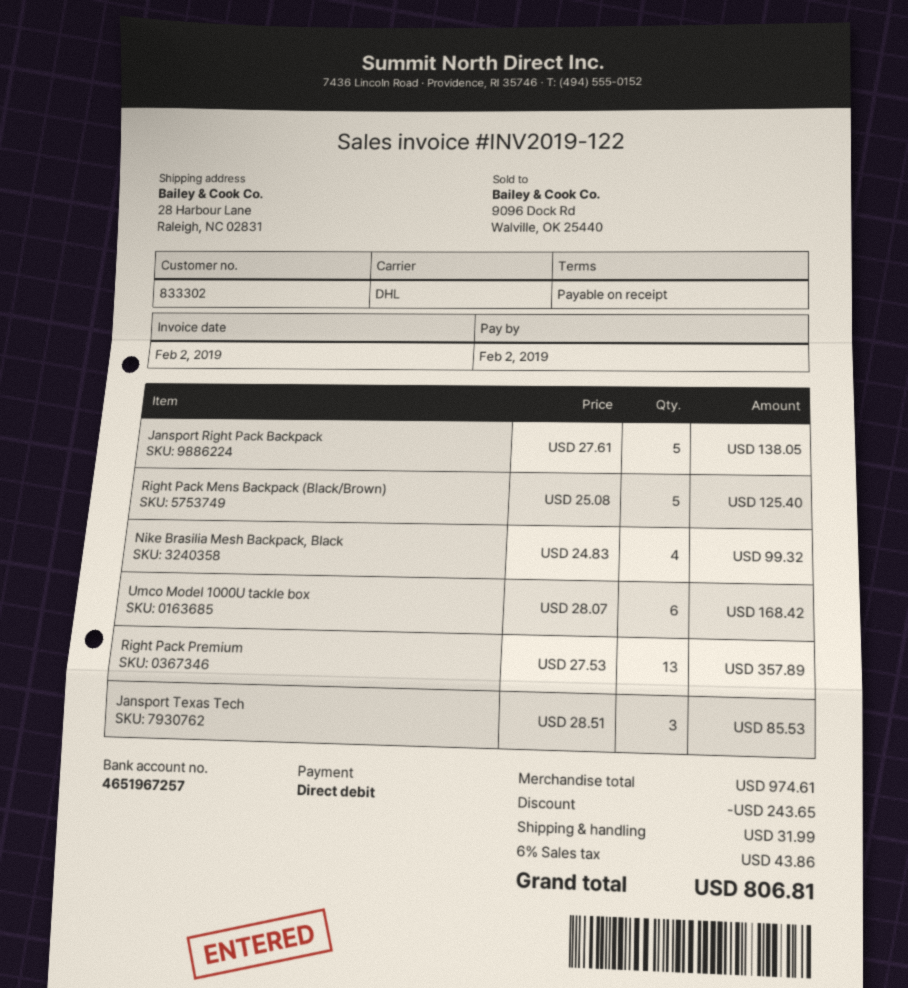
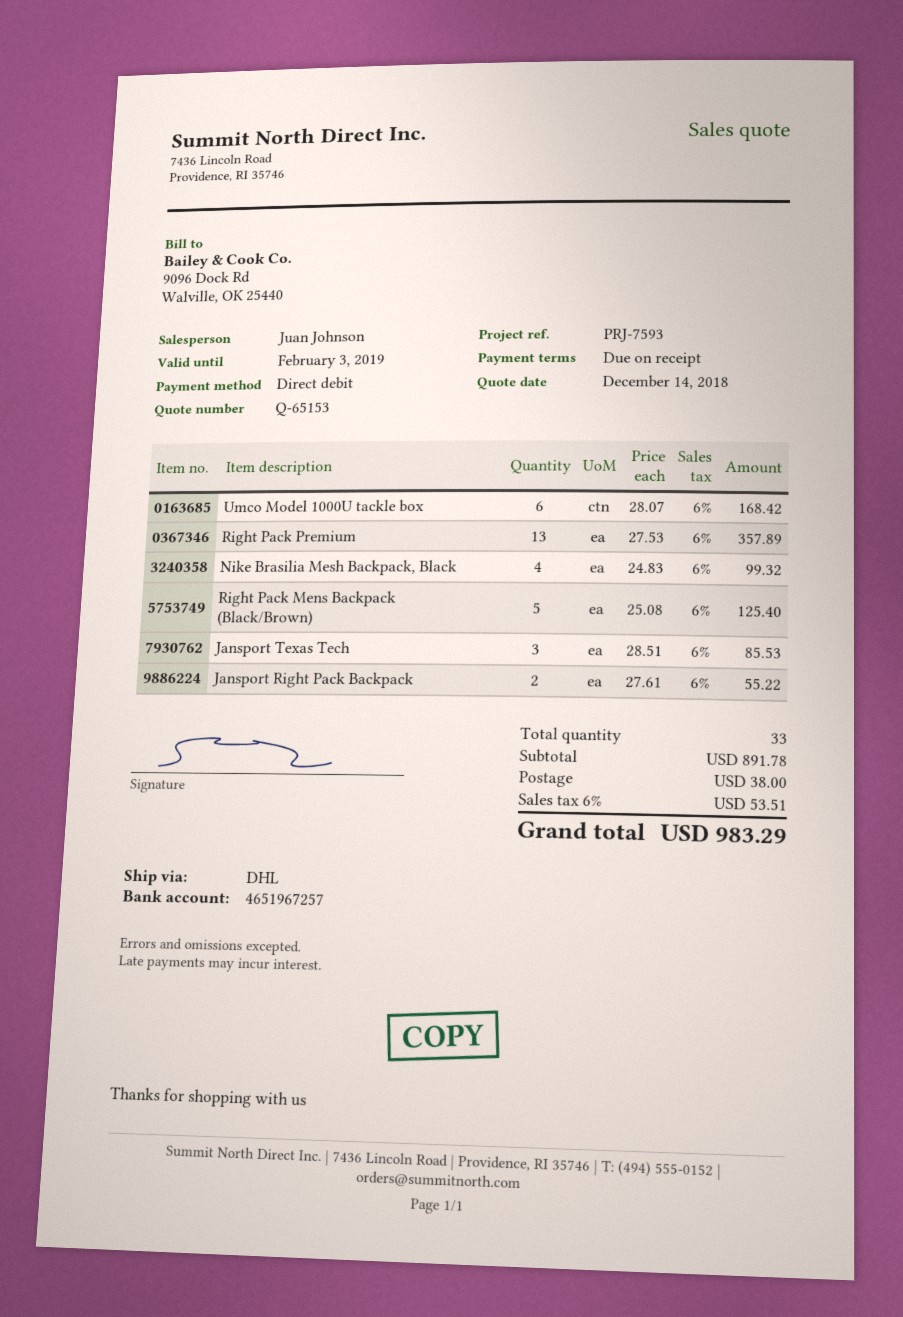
Jansport Right Pack Backpack: 5 x 27.61 = 138.05 -> 2 x 27.61 = 55.22
subtotal: 974.61 -> 891.78
discount: 243.65 -> none
shipping: 31.99 -> 38.00
tax: 6% = 43.86 -> 6% = 53.51
total: 806.81 -> 983.29

